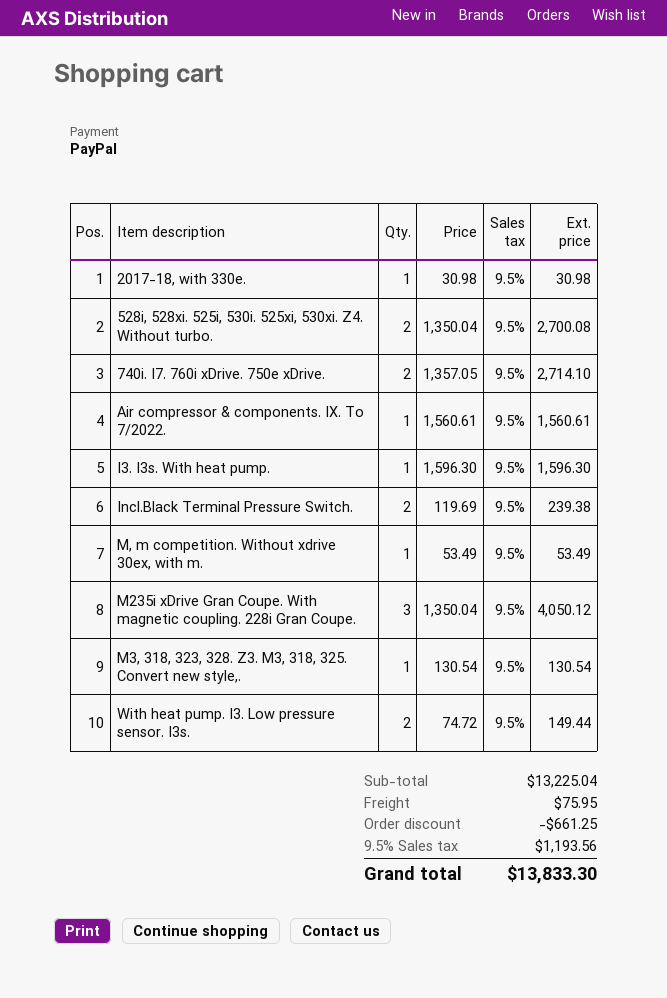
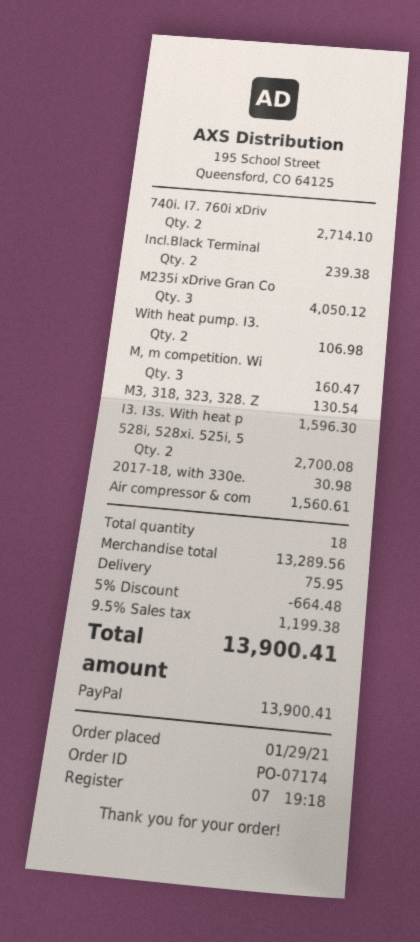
M, m competition. Without xdrive 30ex, with m.: 1 for 53.49 -> 3 for 160.47
With heat pump. I3. Low pressure sensor. I3s.: 2 for 149.44 -> 2 for 106.98
subtotal: 13225.04 -> 13289.56
discount: 661.25 -> 664.48
tax: 9.5% = 1193.56 -> 9.5% = 1199.38
total: 13833.30 -> 13900.41

